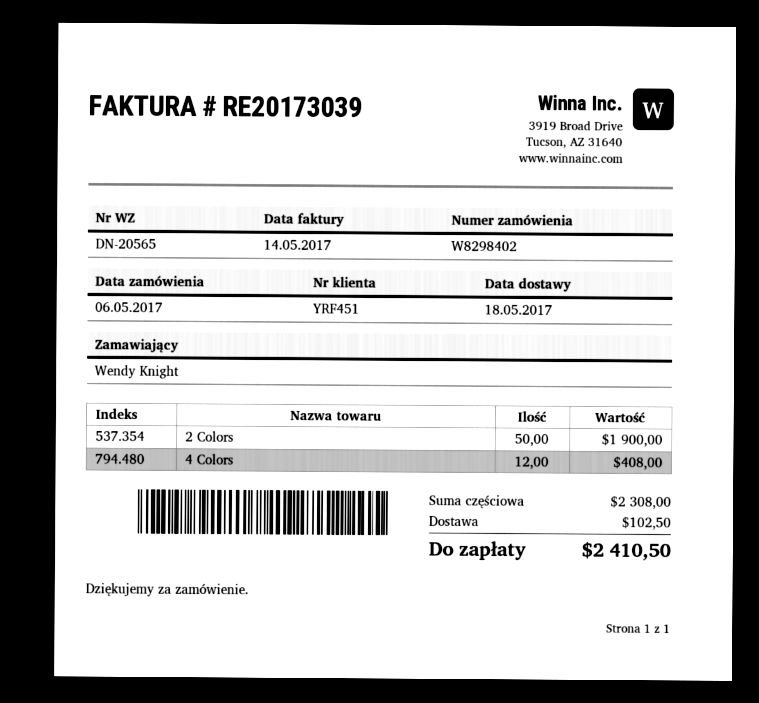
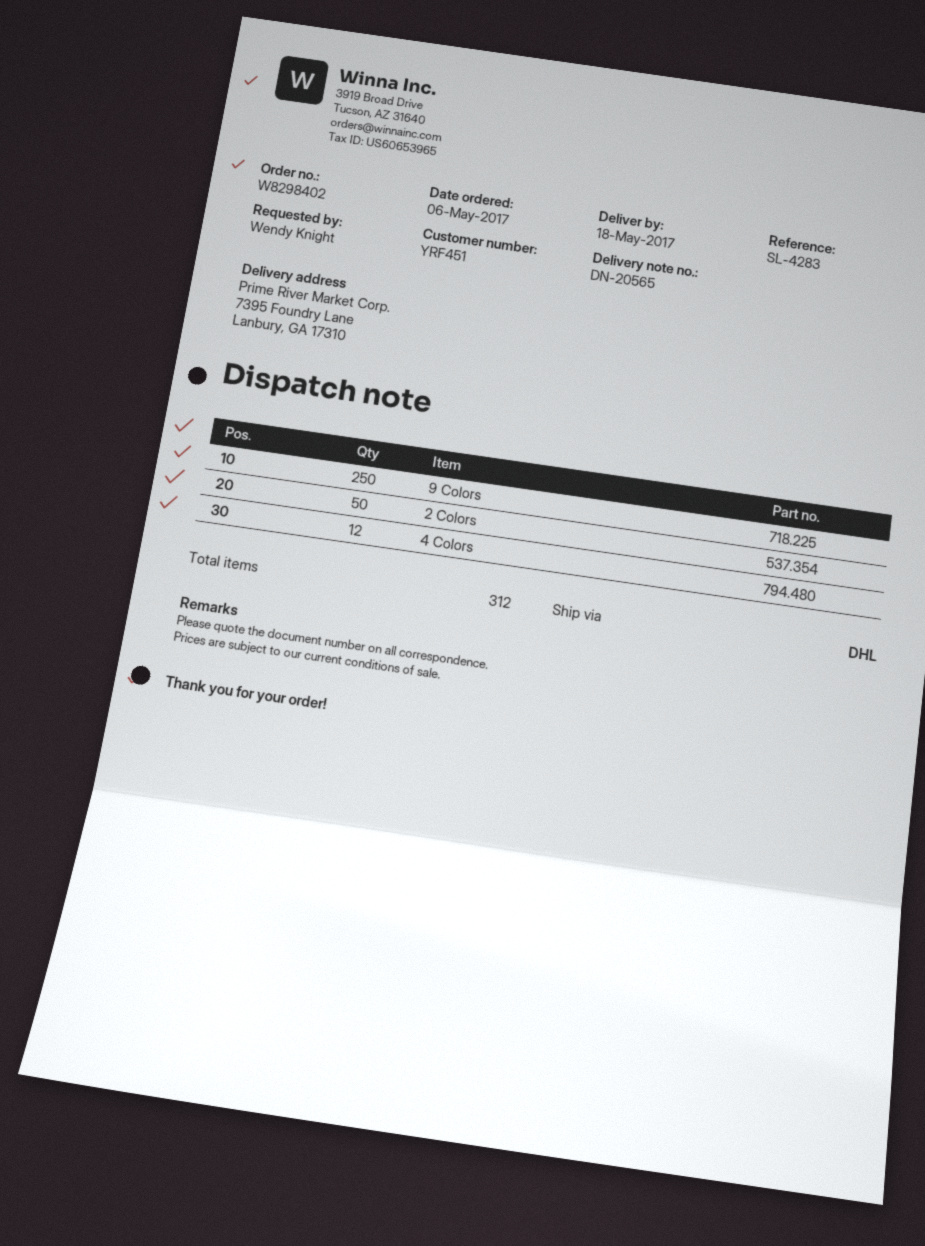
9 Colors: none -> 250

